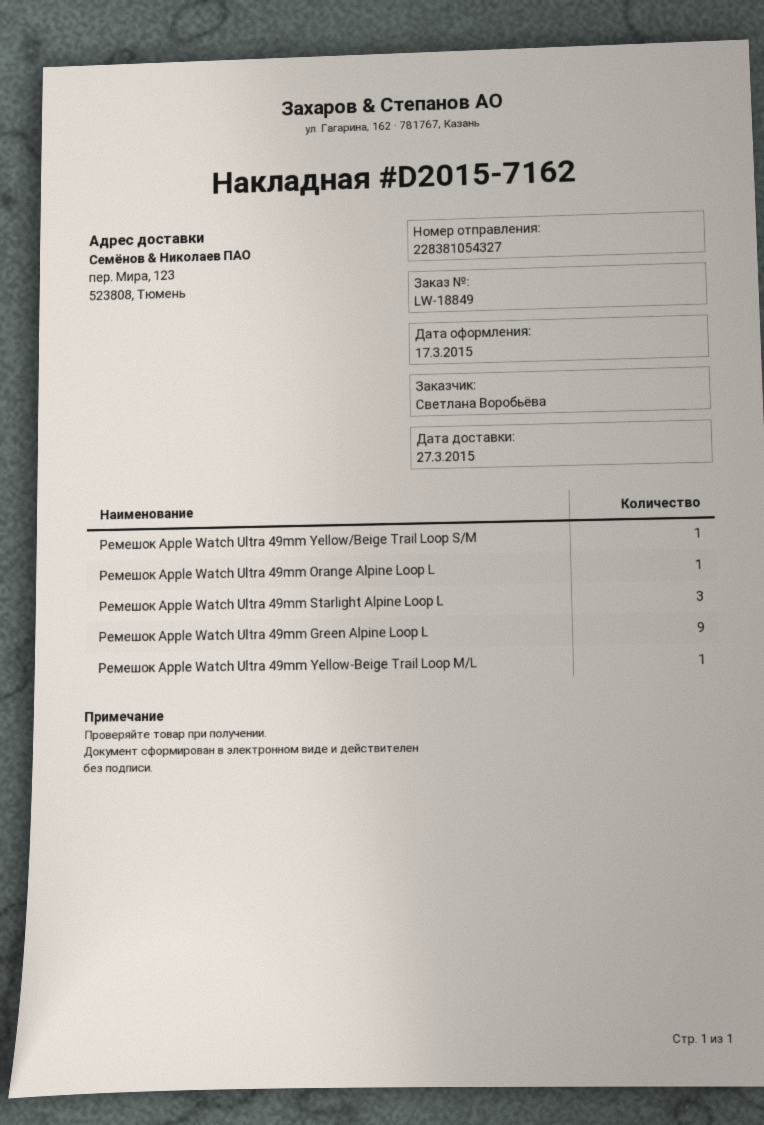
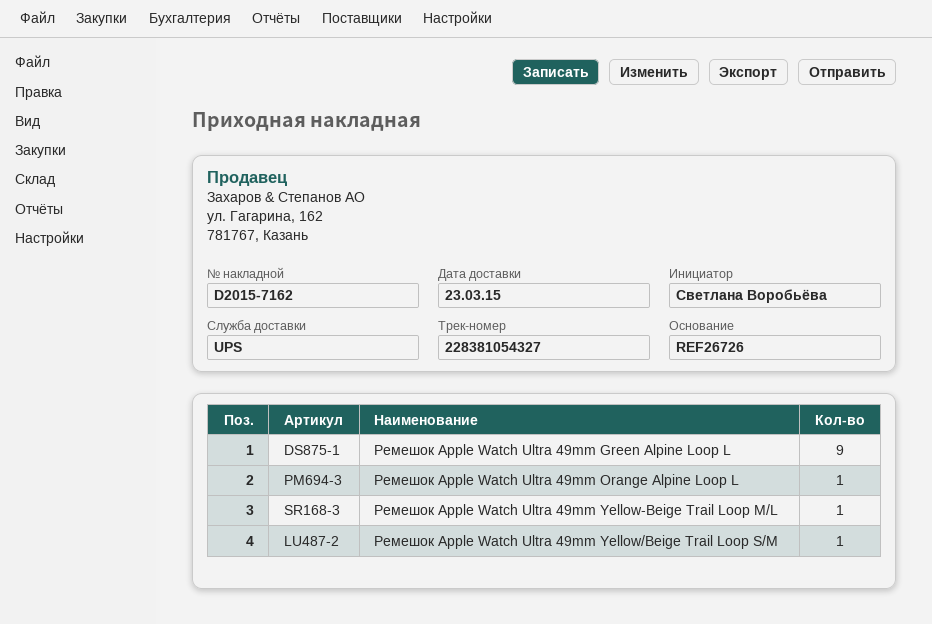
delivery date: 2015-03-27 -> 2015-03-23
Ремешок Apple Watch Ultra 49mm Starlight Alpine Loop L: 3 -> none

